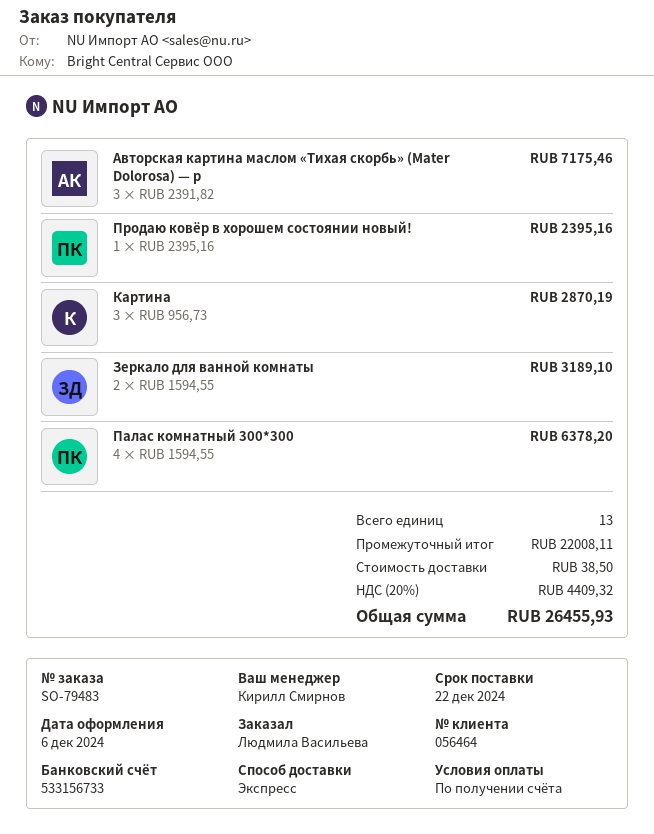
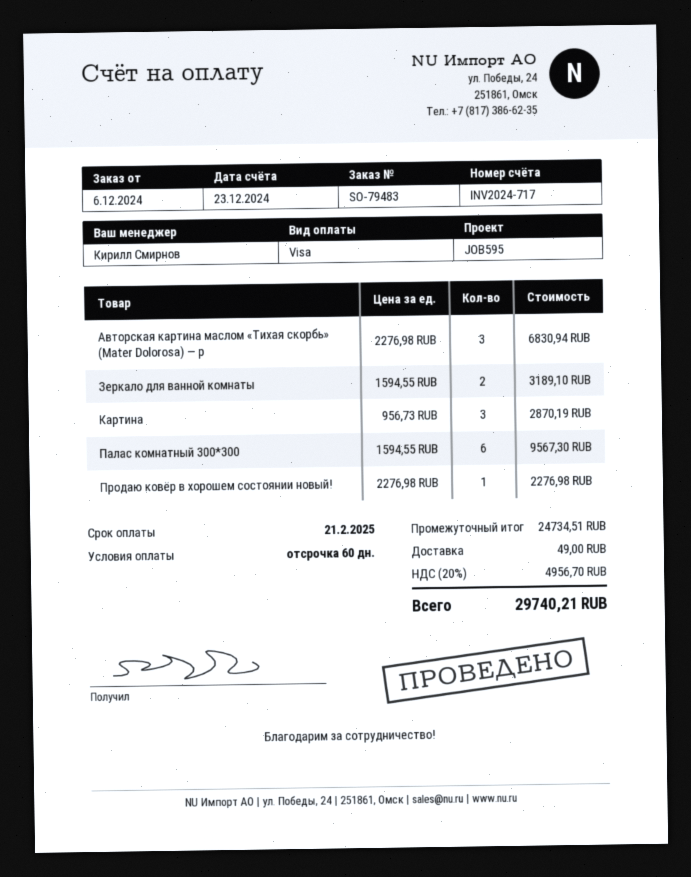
payment terms: on receipt -> 60 days
Авторская картина маслом «Тихая скорбь» (Mater Dolorosa) — р: 3 x 2391.82 = 7175.46 -> 3 x 2276.98 = 6830.94
Продаю ковёр в хорошем состоянии новый!: 1 x 2395.16 = 2395.16 -> 1 x 2276.98 = 2276.98
Палас комнатный 300*300: 4 x 1594.55 = 6378.20 -> 6 x 1594.55 = 9567.30
subtotal: 22008.11 -> 24734.51
shipping: 38.50 -> 49.00
tax: 20% = 4409.32 -> 20% = 4956.70
total: 26455.93 -> 29740.21

